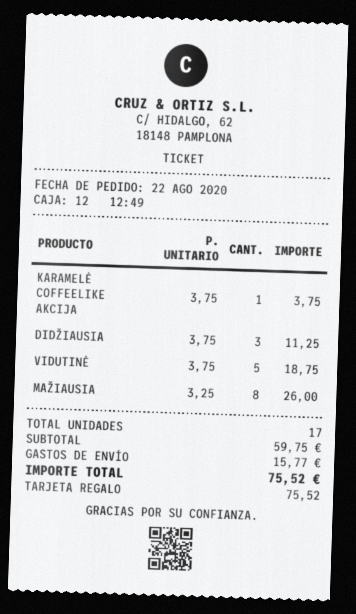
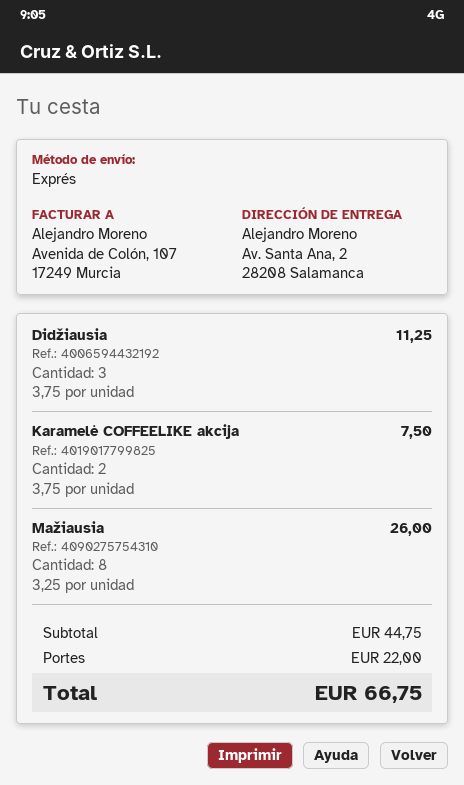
KARAMELĖ COFFEELIKE AKCIJA: 1 x 3.75 = 3.75 -> 2 x 3.75 = 7.50
VIDUTINĖ: 5 x 3.75 = 18.75 -> none
subtotal: 59.75 -> 44.75
shipping: 15.77 -> 22.00
total: 75.52 -> 66.75

